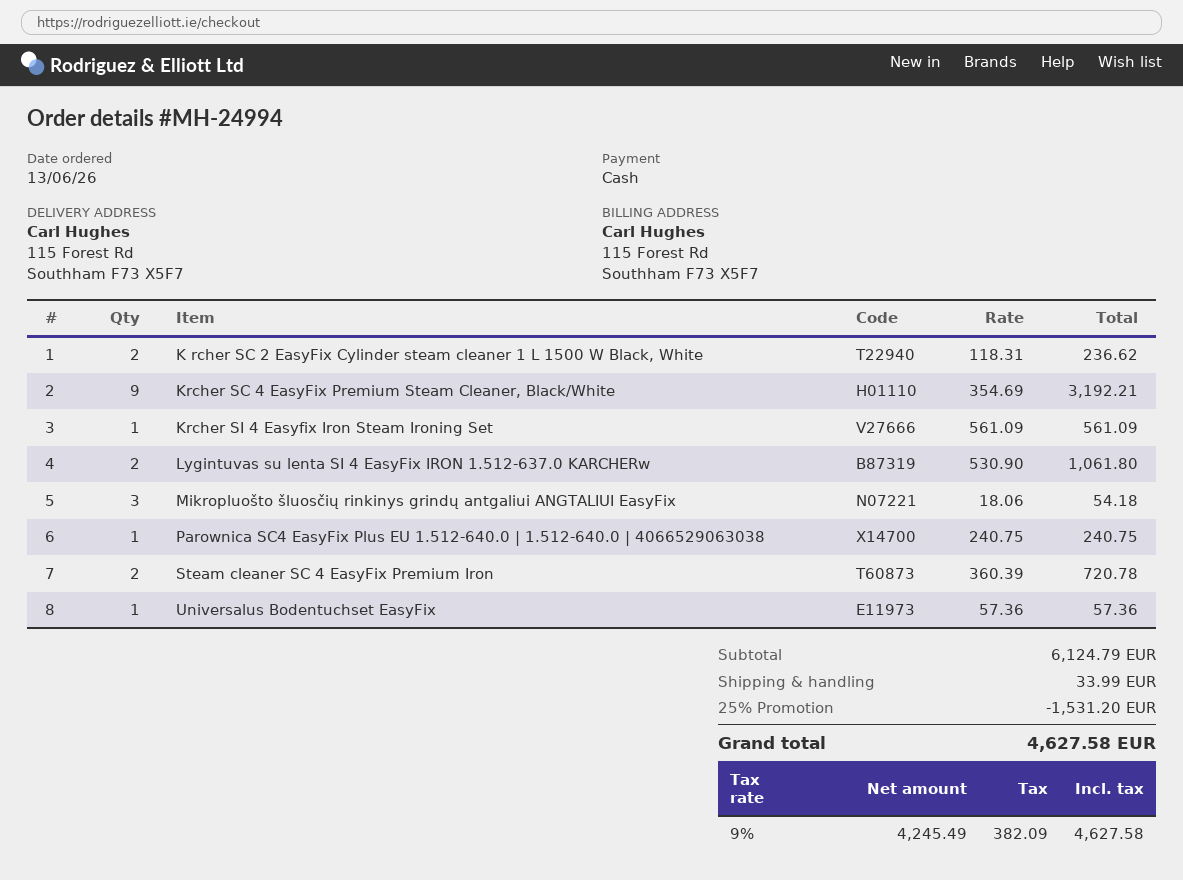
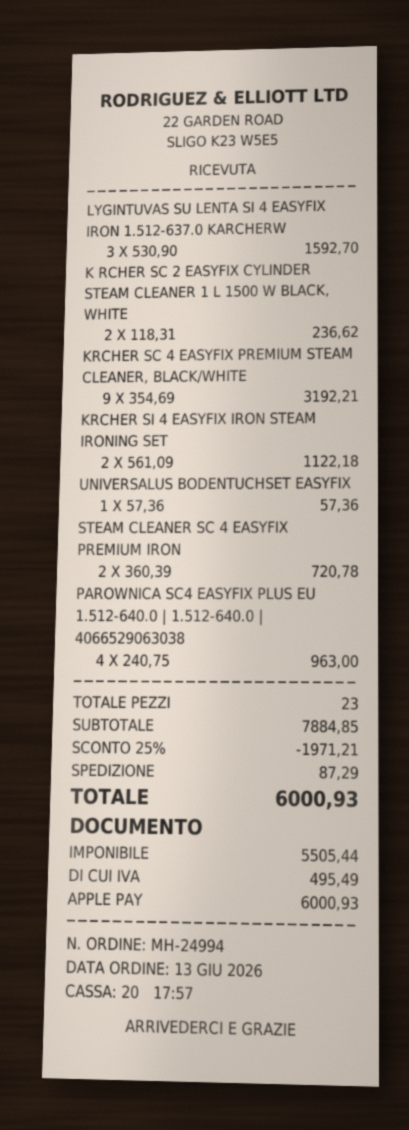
payment method: cash -> Apple Pay
Krcher SI 4 Easyfix Iron Steam Ironing Set: 1 x 561.09 = 561.09 -> 2 x 561.09 = 1122.18
Lygintuvas su lenta SI 4 EasyFix IRON 1.512-637.0 KARCHERw: 2 x 530.90 = 1061.80 -> 3 x 530.90 = 1592.70
Mikropluošto šluosčių rinkinys grindų antgaliui ANGTALIUI EasyFix: 3 x 18.06 = 54.18 -> none
Parownica SC4 EasyFix Plus EU 1.512-640.0 | 1.512-640.0 | 4066529063038: 1 x 240.75 = 240.75 -> 4 x 240.75 = 963.00
subtotal: 6124.79 -> 7884.85
discount: 25% = 1531.20 -> 25% = 1971.21
shipping: 33.99 -> 87.29
net: 4245.49 -> 5505.44
tax: 382.09 -> 495.49
total: 4627.58 -> 6000.93

